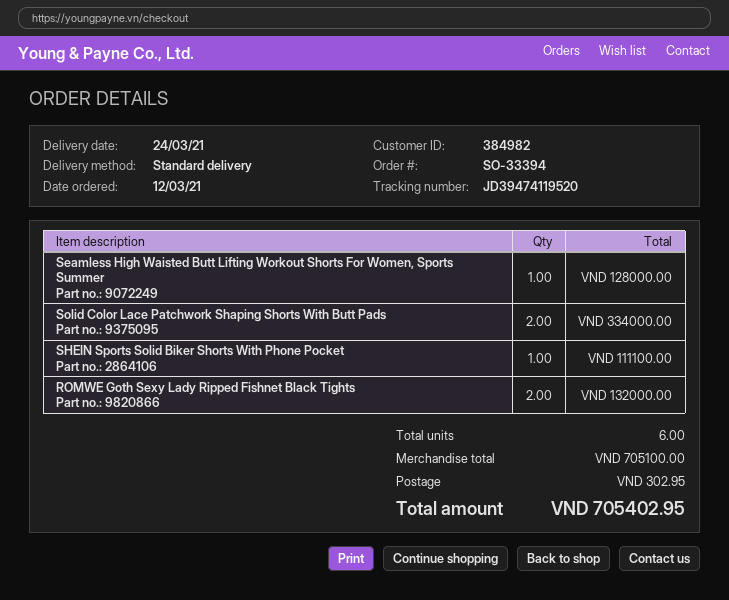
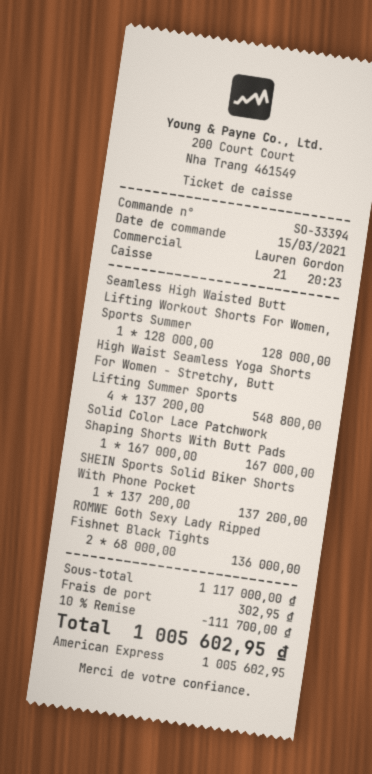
order date: 2021-03-12 -> 2021-03-15
Solid Color Lace Patchwork Shaping Shorts With Butt Pads: 2 for 334000.00 -> 1 for 167000.00
SHEIN Sports Solid Biker Shorts With Phone Pocket: 1 for 111100.00 -> 1 for 137200.00
ROMWE Goth Sexy Lady Ripped Fishnet Black Tights: 2 for 132000.00 -> 2 for 136000.00
High Waist Seamless Yoga Shorts For Women - Stretchy, Butt Lifting Summer Sports: none -> 4 for 548800.00
subtotal: 705100.00 -> 1117000.00
discount: none -> 10% = 111700.00
total: 705402.95 -> 1005602.95

